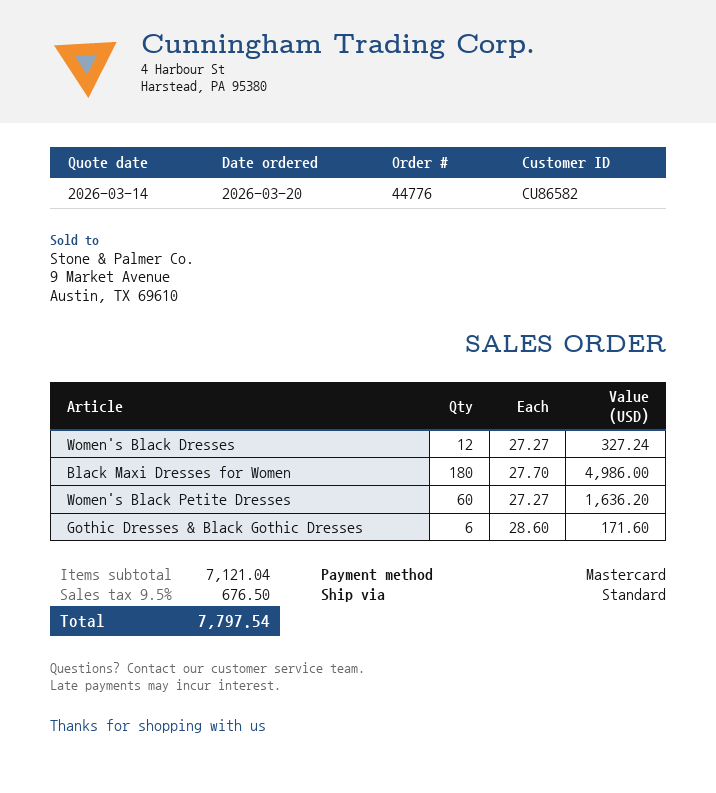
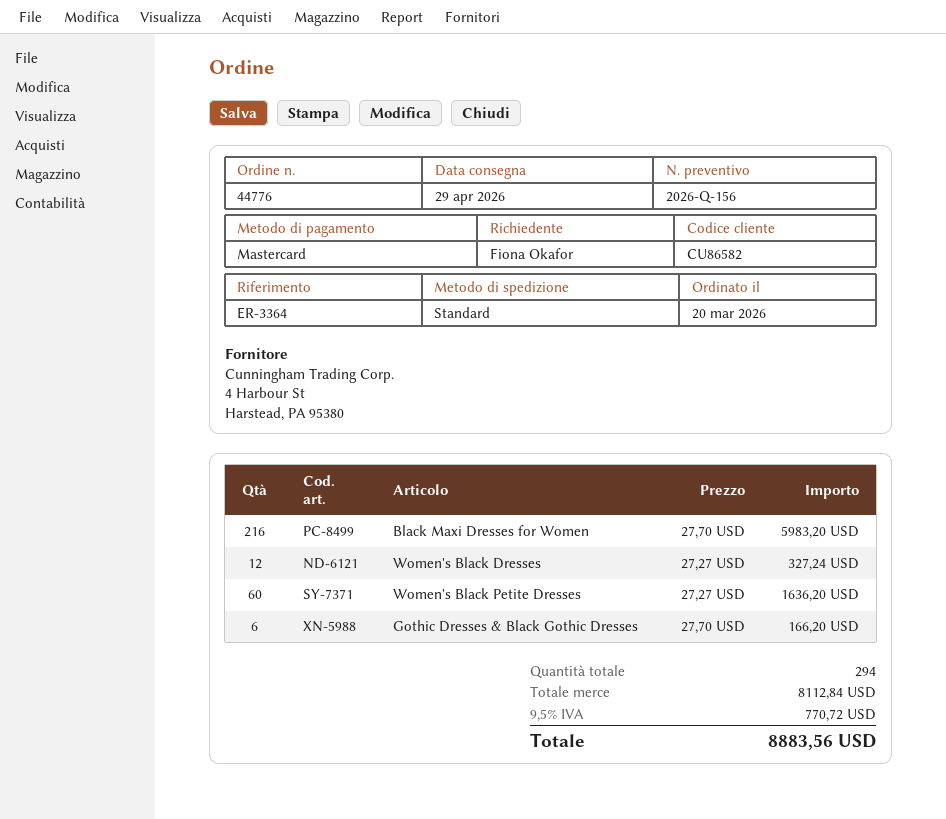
Black Maxi Dresses for Women: 180 x 27.70 = 4986.00 -> 216 x 27.70 = 5983.20
Gothic Dresses & Black Gothic Dresses: 6 x 28.60 = 171.60 -> 6 x 27.70 = 166.20
subtotal: 7121.04 -> 8112.84
tax: 9.5% = 676.50 -> 9.5% = 770.72
total: 7797.54 -> 8883.56

